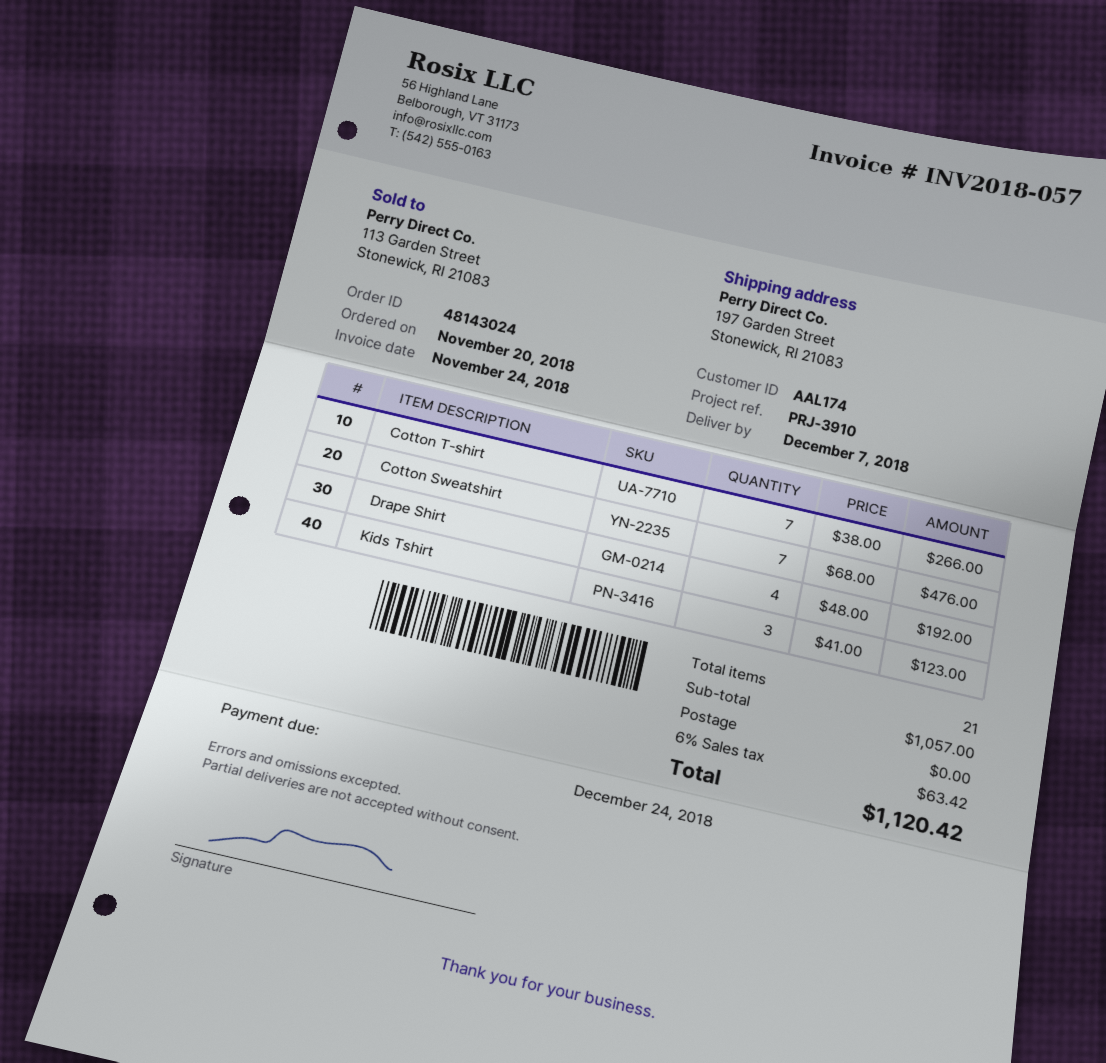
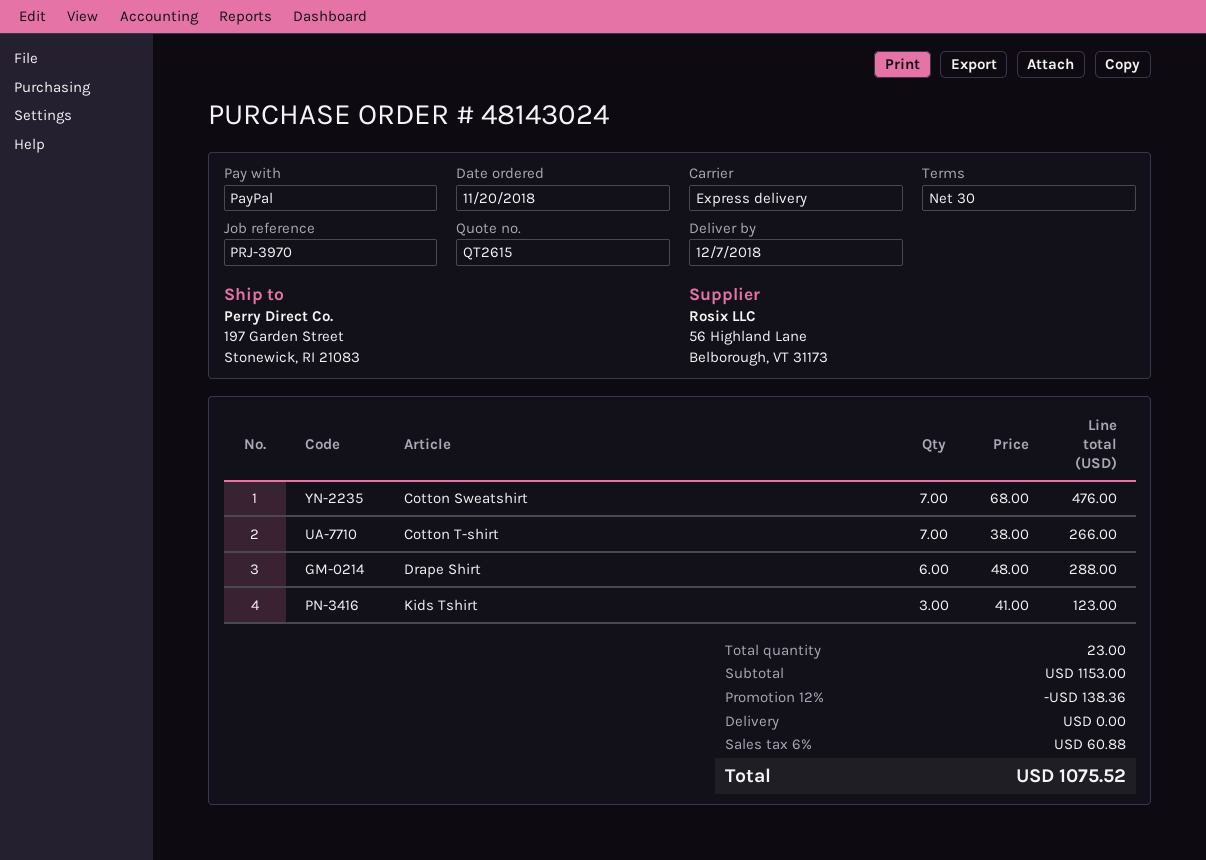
reference: PRJ-3910 -> PRJ-3970
Drape Shirt: 4 x 48.00 = 192.00 -> 6 x 48.00 = 288.00
total quantity: 21 -> 23
subtotal: 1057.00 -> 1153.00
discount: none -> 12% = 138.36
tax: 6% = 63.42 -> 6% = 60.88
total: 1120.42 -> 1075.52

